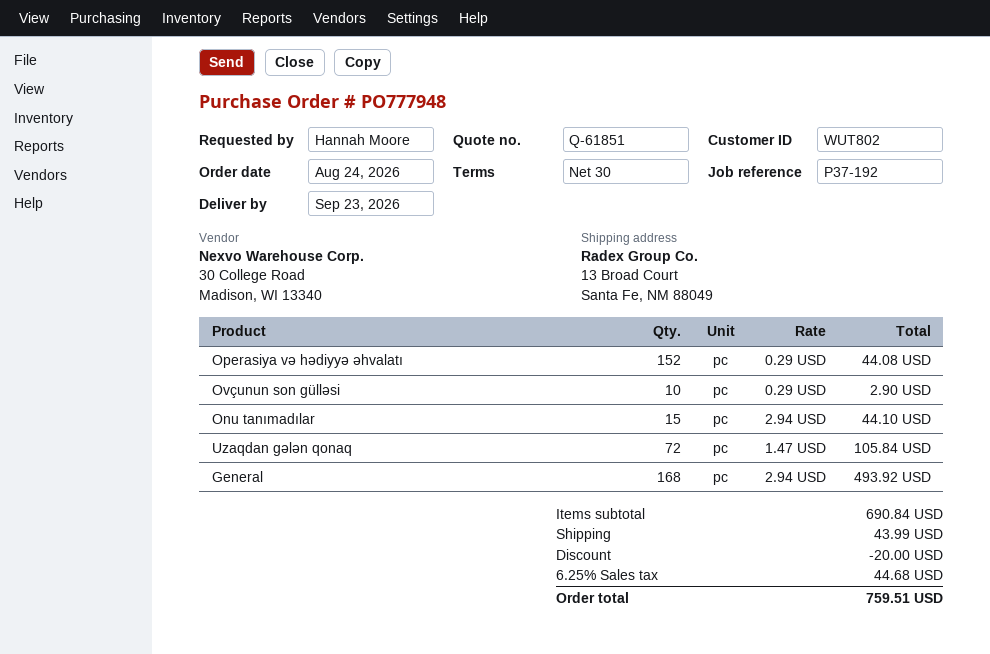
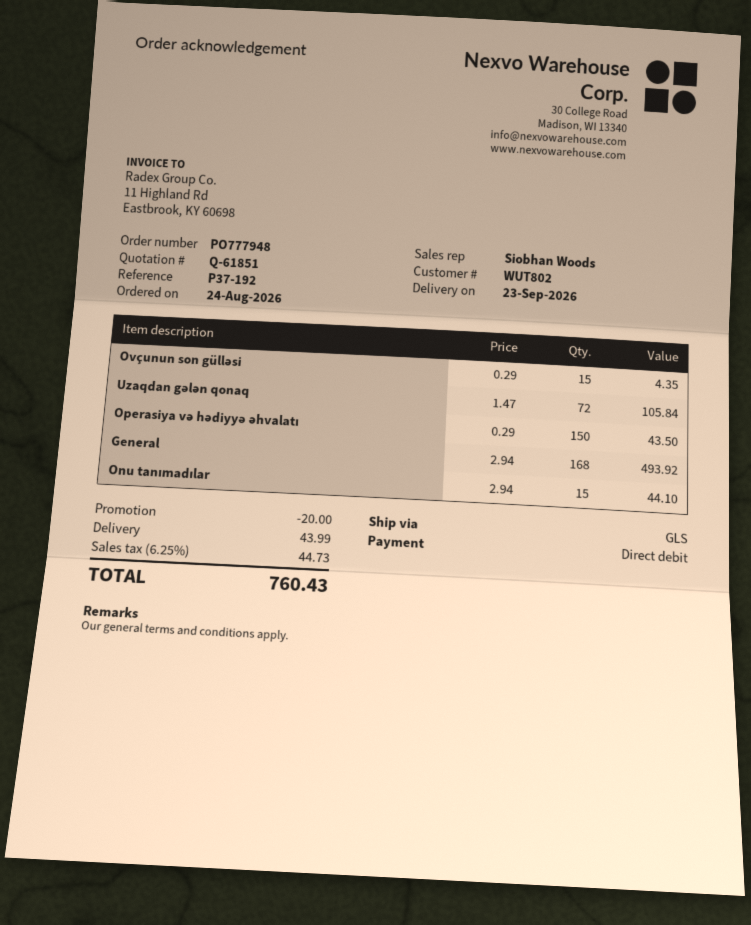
Operasiya və hədiyyə əhvalatı: 152 x 0.29 = 44.08 -> 150 x 0.29 = 43.50
Ovçunun son gülləsi: 10 x 0.29 = 2.90 -> 15 x 0.29 = 4.35
tax: 6.25% = 44.68 -> 6.25% = 44.73
total: 759.51 -> 760.43

